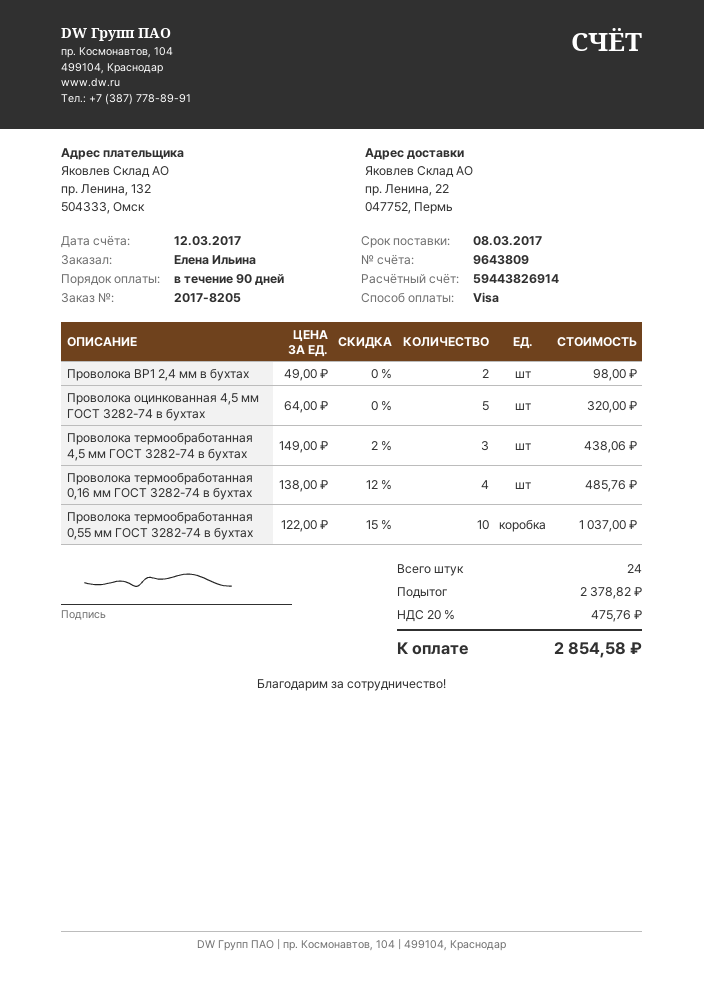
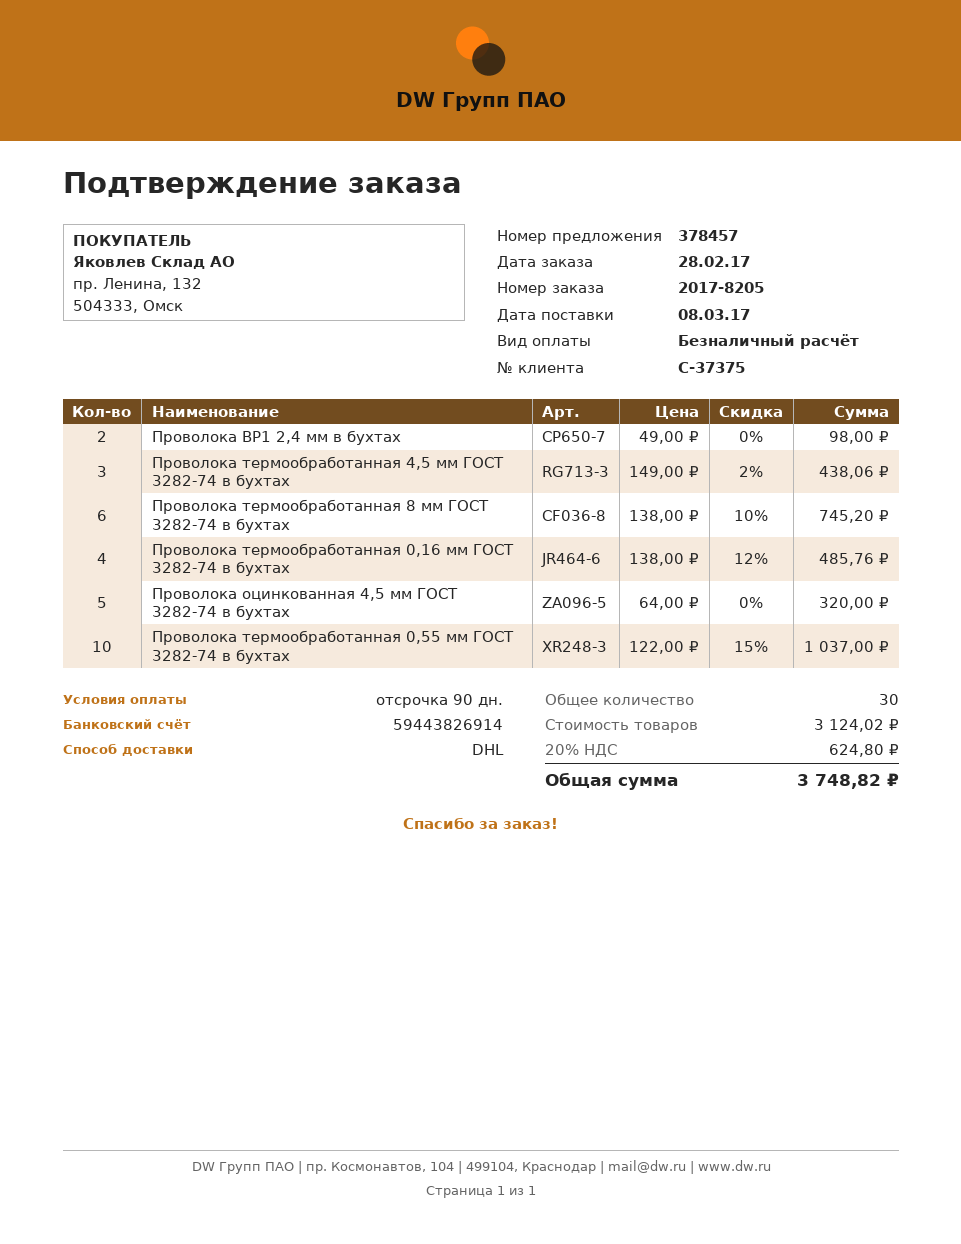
payment method: Visa -> bank transfer
Проволока термообработанная 8 мм ГОСТ 3282-74 в бухтах: none -> 6 x 138.00 - 10% = 745.20
total quantity: 24 -> 30
subtotal: 2378.82 -> 3124.02
tax: 20% = 475.76 -> 20% = 624.80
total: 2854.58 -> 3748.82

